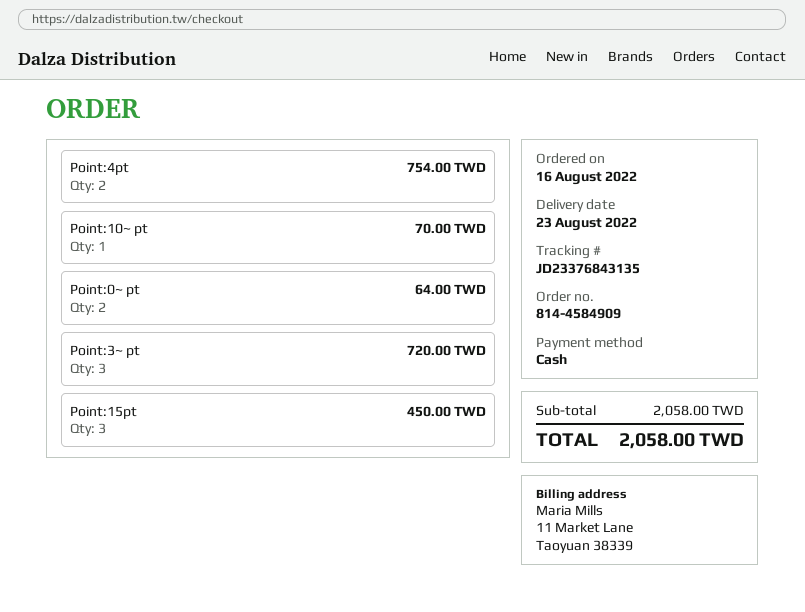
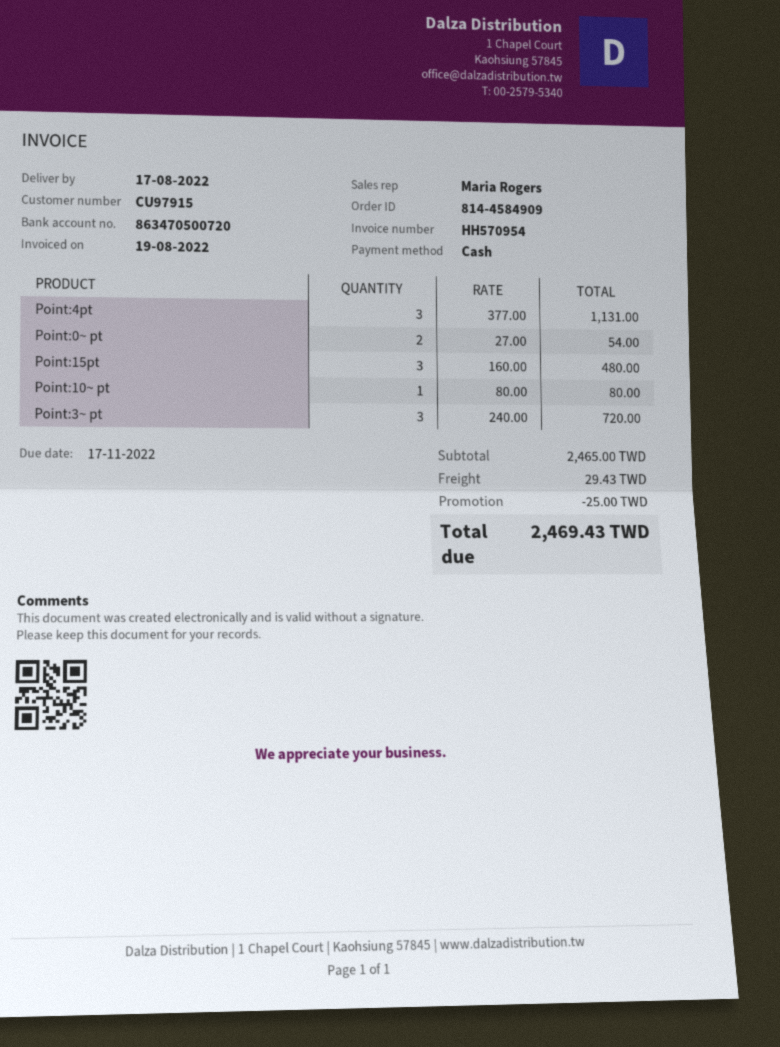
delivery date: 2022-08-23 -> 2022-08-17
Point:4pt: 2 for 754.00 -> 3 for 1131.00
Point:10~ pt: 1 for 70.00 -> 1 for 80.00
Point:0~ pt: 2 for 64.00 -> 2 for 54.00
Point:15pt: 3 for 450.00 -> 3 for 480.00
subtotal: 2058.00 -> 2465.00
discount: none -> 25.00
shipping: none -> 29.43
total: 2058.00 -> 2469.43

